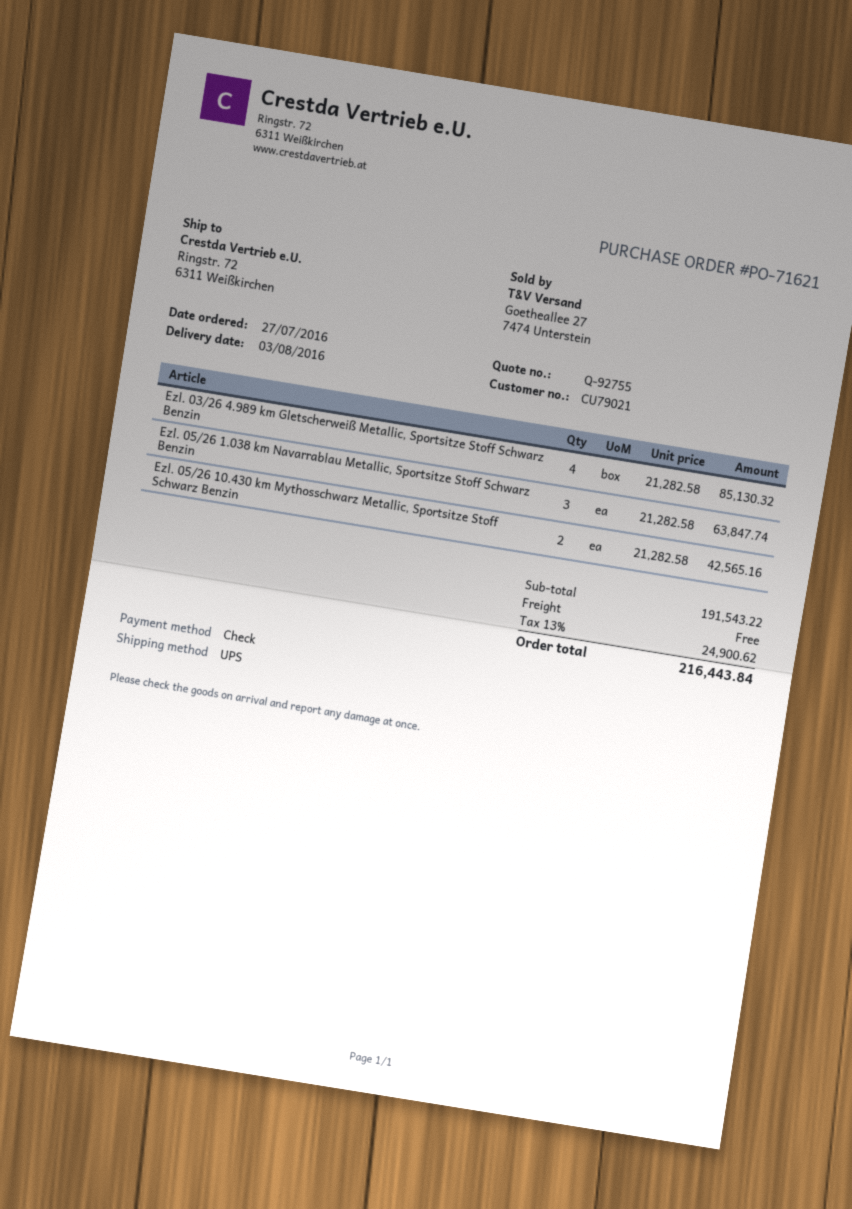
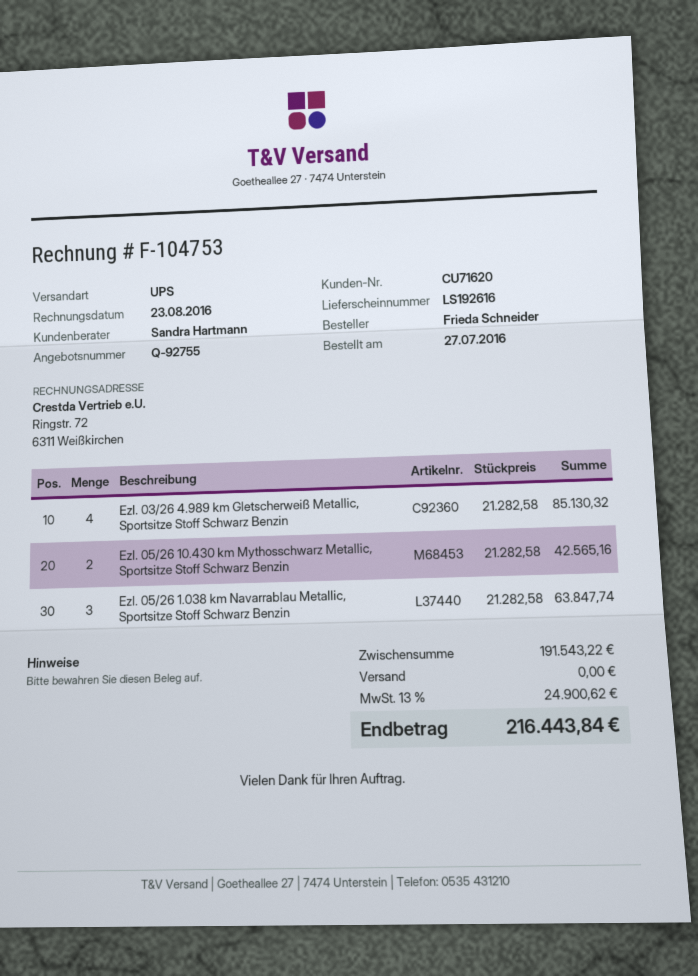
customer number: CU79021 -> CU71620

